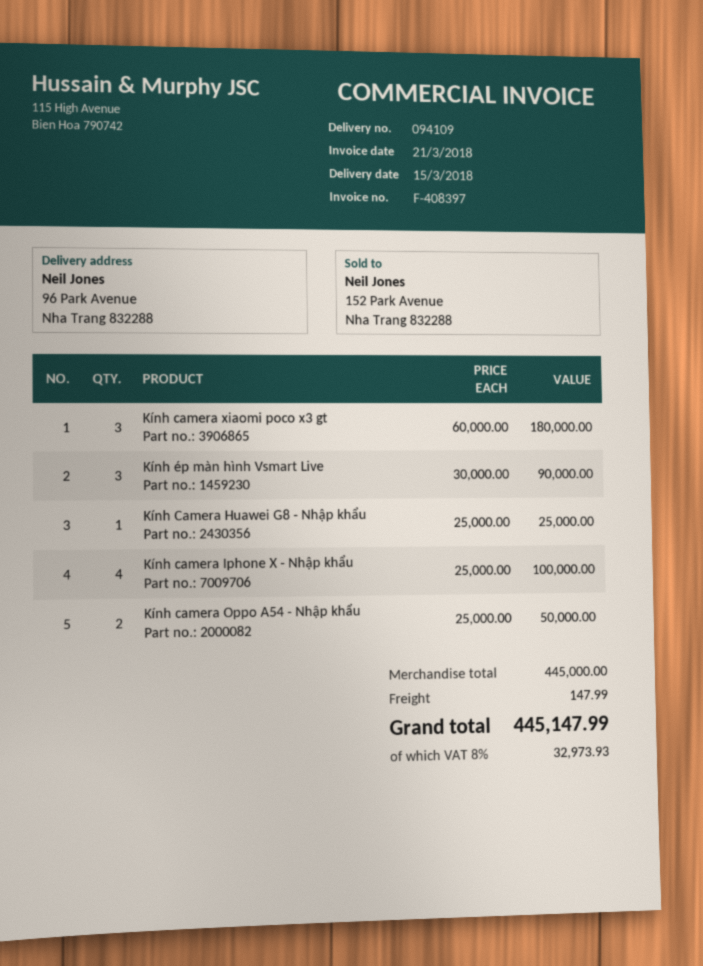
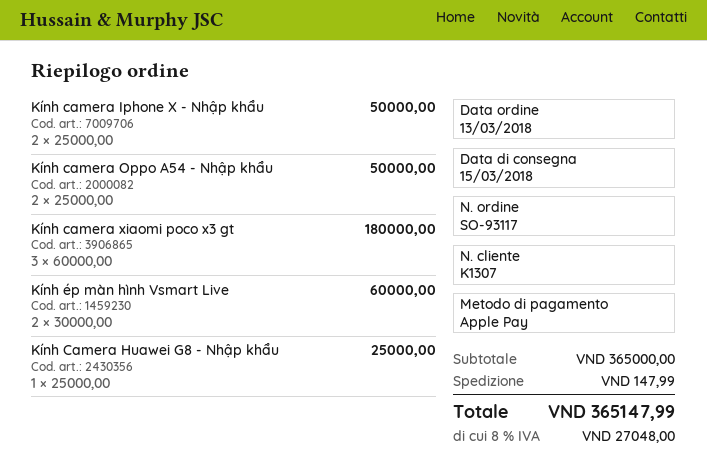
Kính ép màn hình Vsmart Live: 3 x 30000.00 = 90000.00 -> 2 x 30000.00 = 60000.00
Kính camera Iphone X - Nhập khẩu: 4 x 25000.00 = 100000.00 -> 2 x 25000.00 = 50000.00
subtotal: 445000.00 -> 365000.00
tax: 8% = 32973.93 -> 8% = 27048.00
total: 445147.99 -> 365147.99

